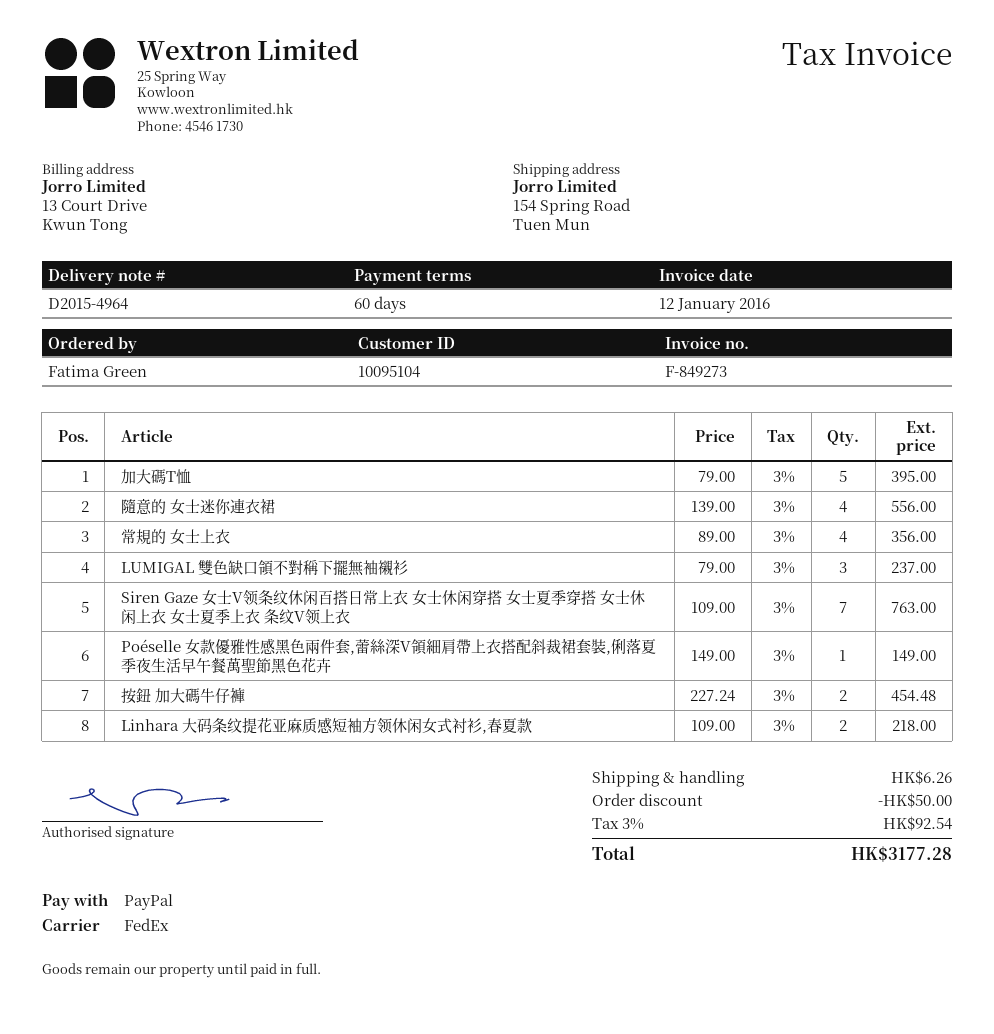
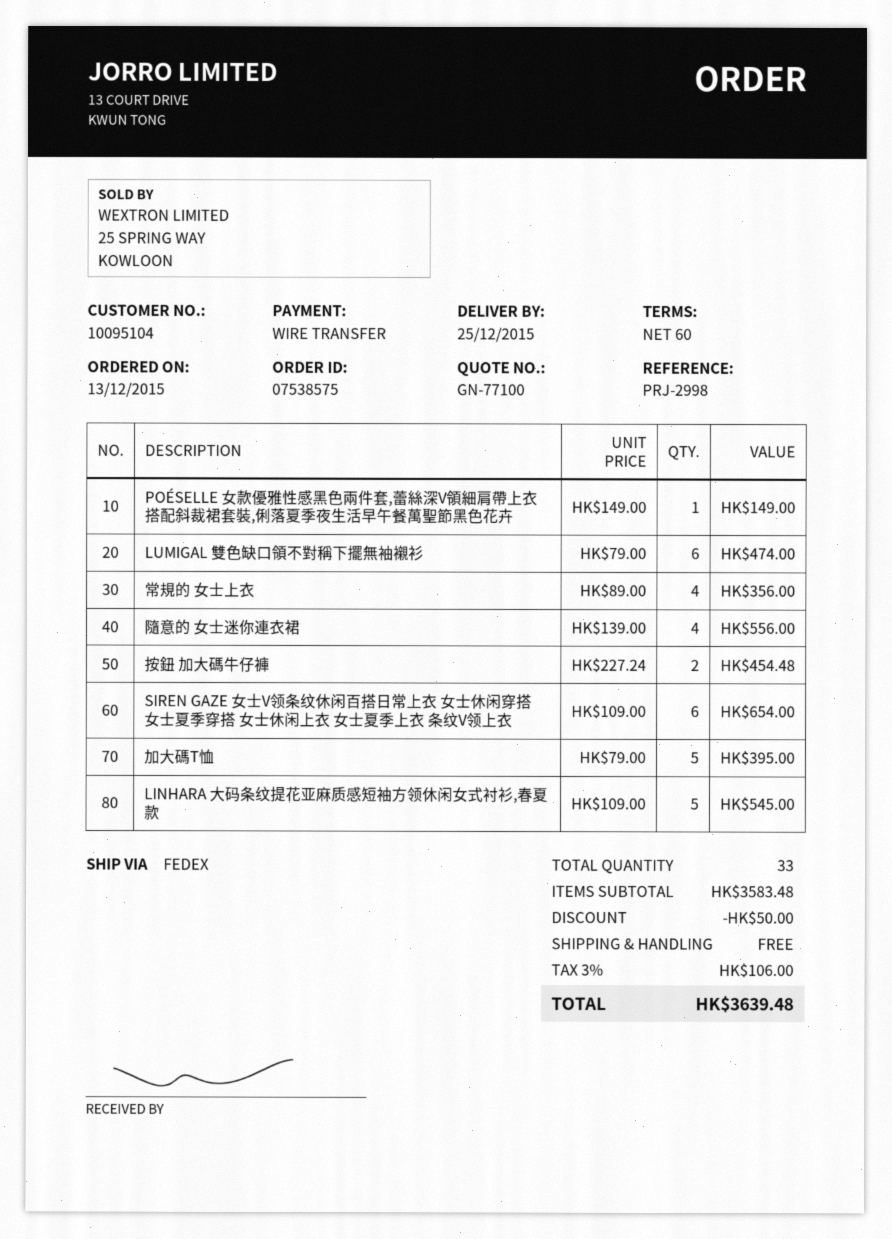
payment method: PayPal -> bank transfer
LUMIGAL 雙色缺口領不對稱下擺無袖襯衫: 3 x 79.00 = 237.00 -> 6 x 79.00 = 474.00
Siren Gaze 女士V领条纹休闲百搭日常上衣 女士休闲穿搭 女士夏季穿搭 女士休闲上衣 女士夏季上衣 条纹V领上衣: 7 x 109.00 = 763.00 -> 6 x 109.00 = 654.00
Linhara 大码条纹提花亚麻质感短袖方领休闲女式衬衫,春夏款: 2 x 109.00 = 218.00 -> 5 x 109.00 = 545.00
shipping: 6.26 -> 0.00
tax: 3% = 92.54 -> 3% = 106.00
total: 3177.28 -> 3639.48

